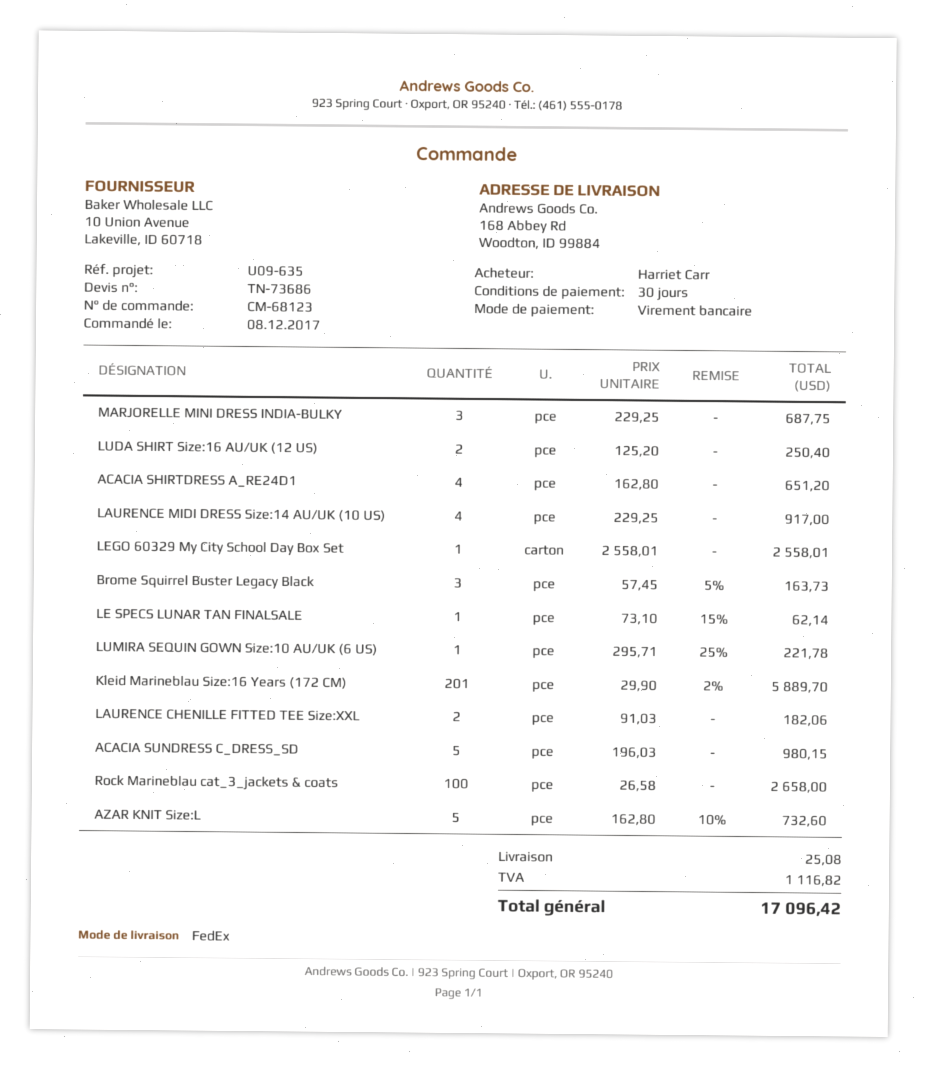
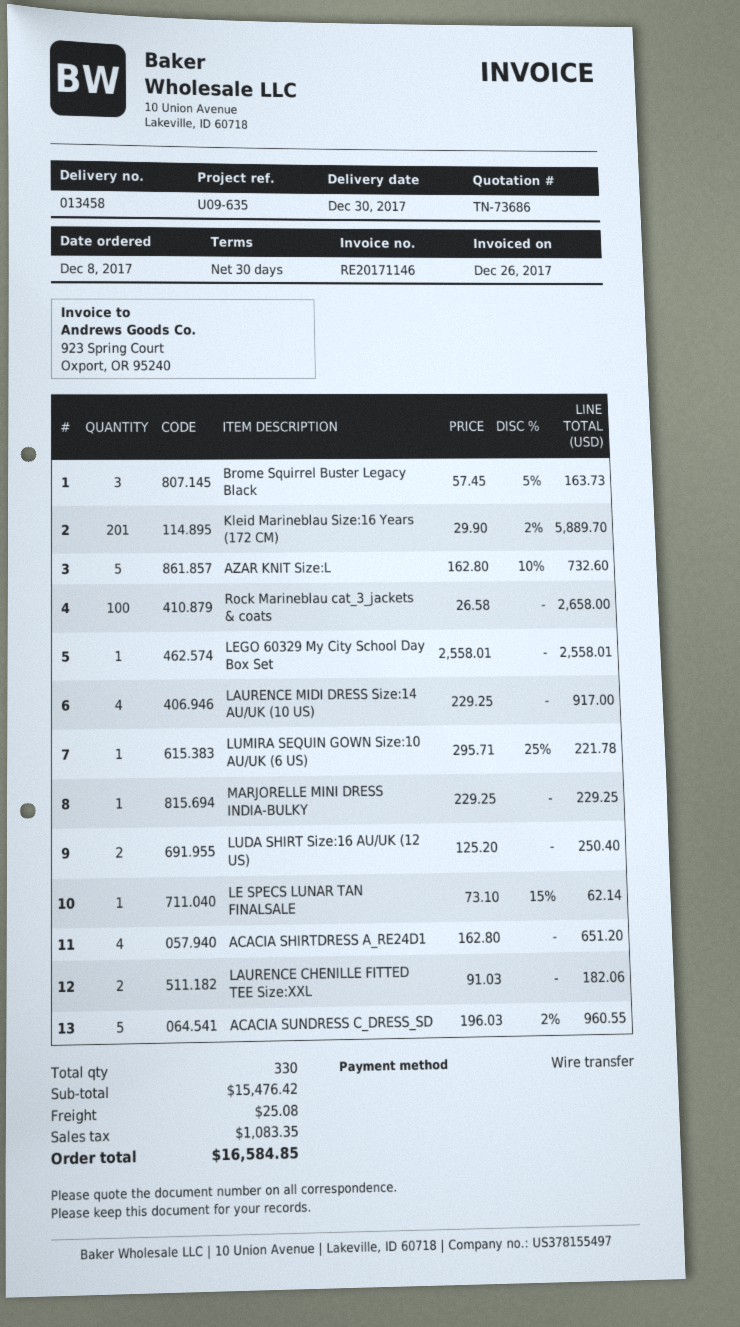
MARJORELLE MINI DRESS INDIA-BULKY: 3 x 229.25 = 687.75 -> 1 x 229.25 = 229.25
ACACIA SUNDRESS C_DRESS_SD: 5 x 196.03 = 980.15 -> 5 x 196.03 - 2% = 960.55
tax: 1116.82 -> 1083.35
total: 17096.42 -> 16584.85

